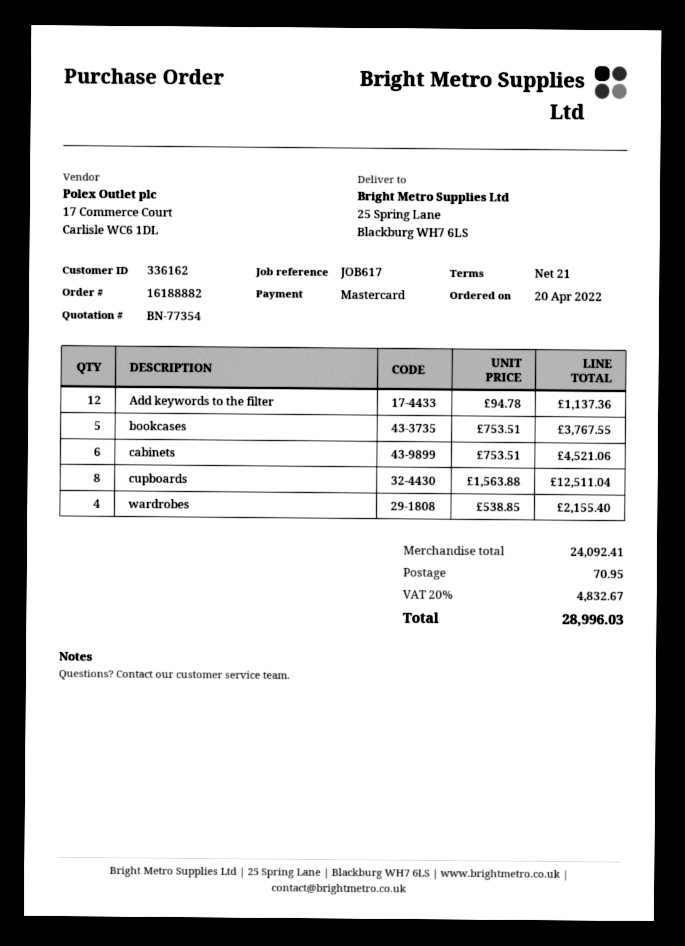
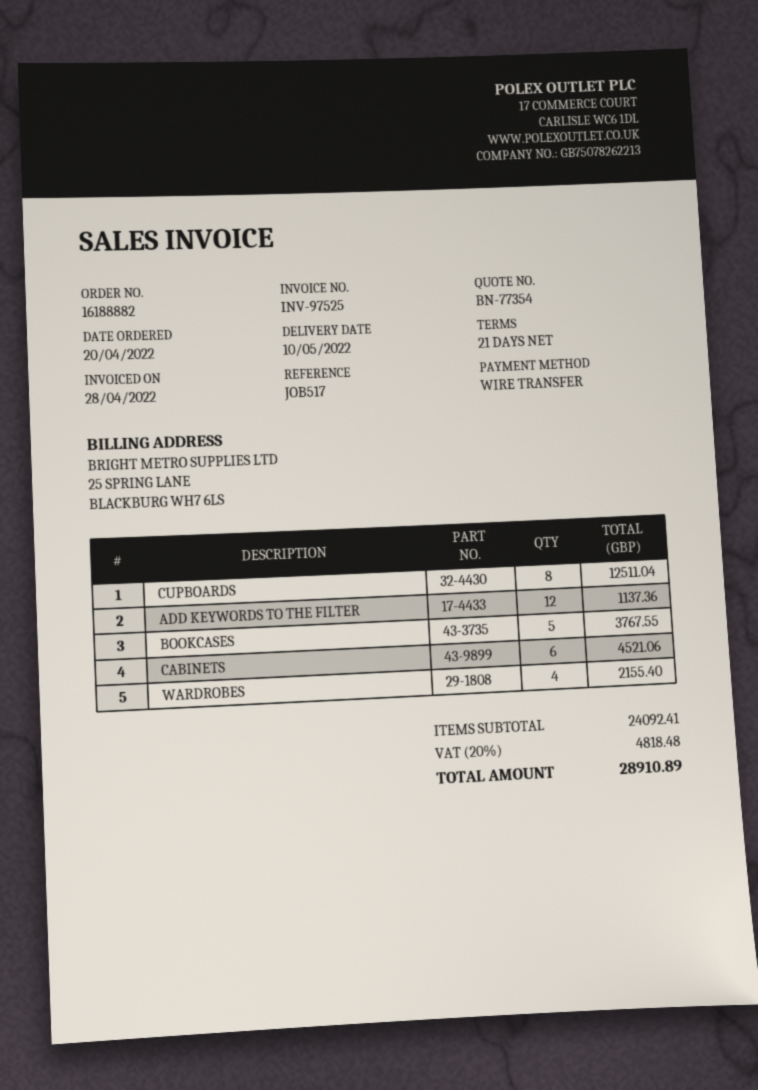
reference: JOB617 -> JOB517
payment method: Mastercard -> bank transfer
shipping: 70.95 -> none
tax: 20% = 4832.67 -> 20% = 4818.48
total: 28996.03 -> 28910.89

